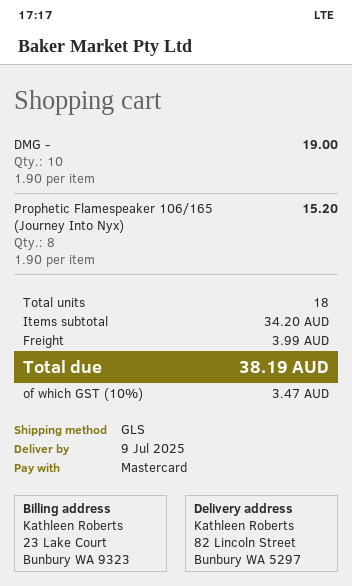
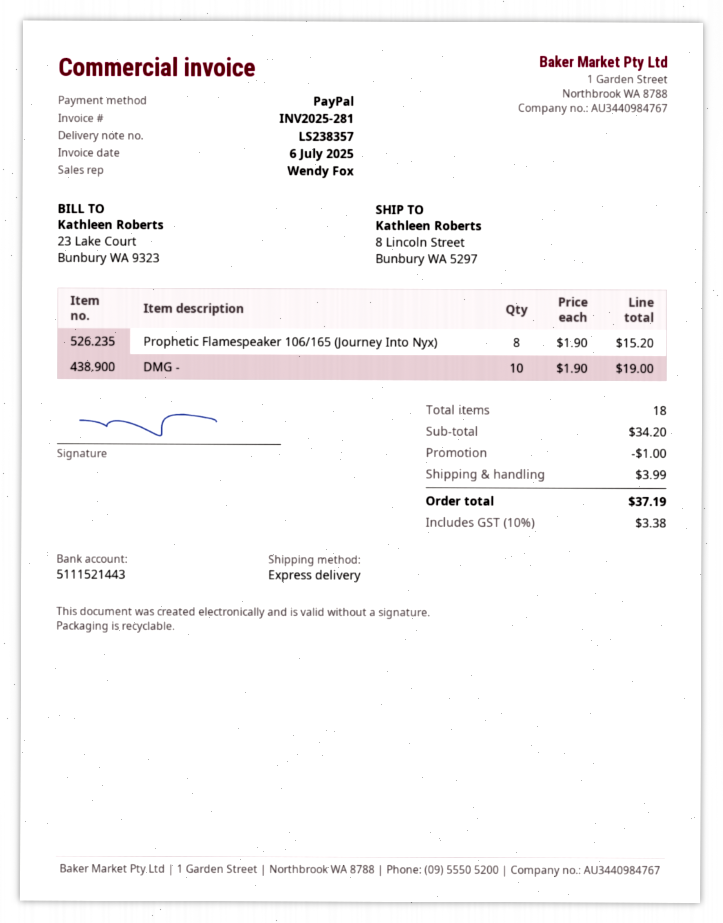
payment method: Mastercard -> PayPal
shipping method: GLS -> express
ship to: 82 Lincoln Street, Bunbury WA 5297 -> 8 Lincoln Street, Bunbury WA 5297
discount: none -> 1.00
tax: 10% = 3.47 -> 10% = 3.38
total: 38.19 -> 37.19

